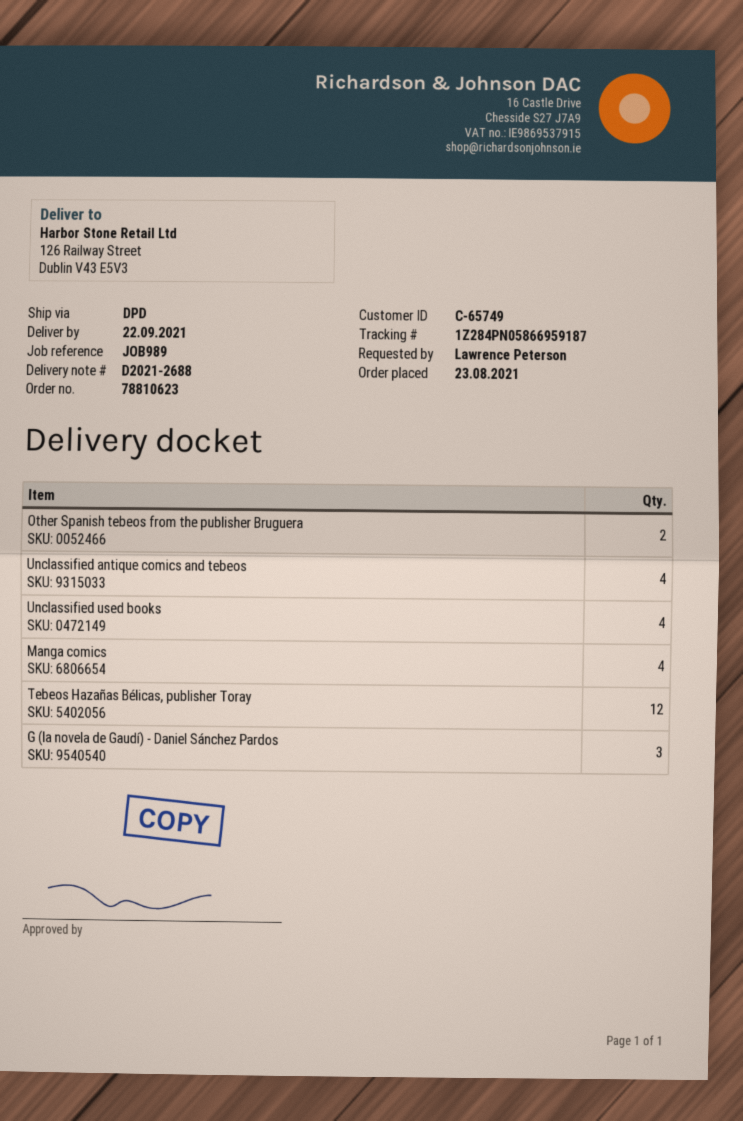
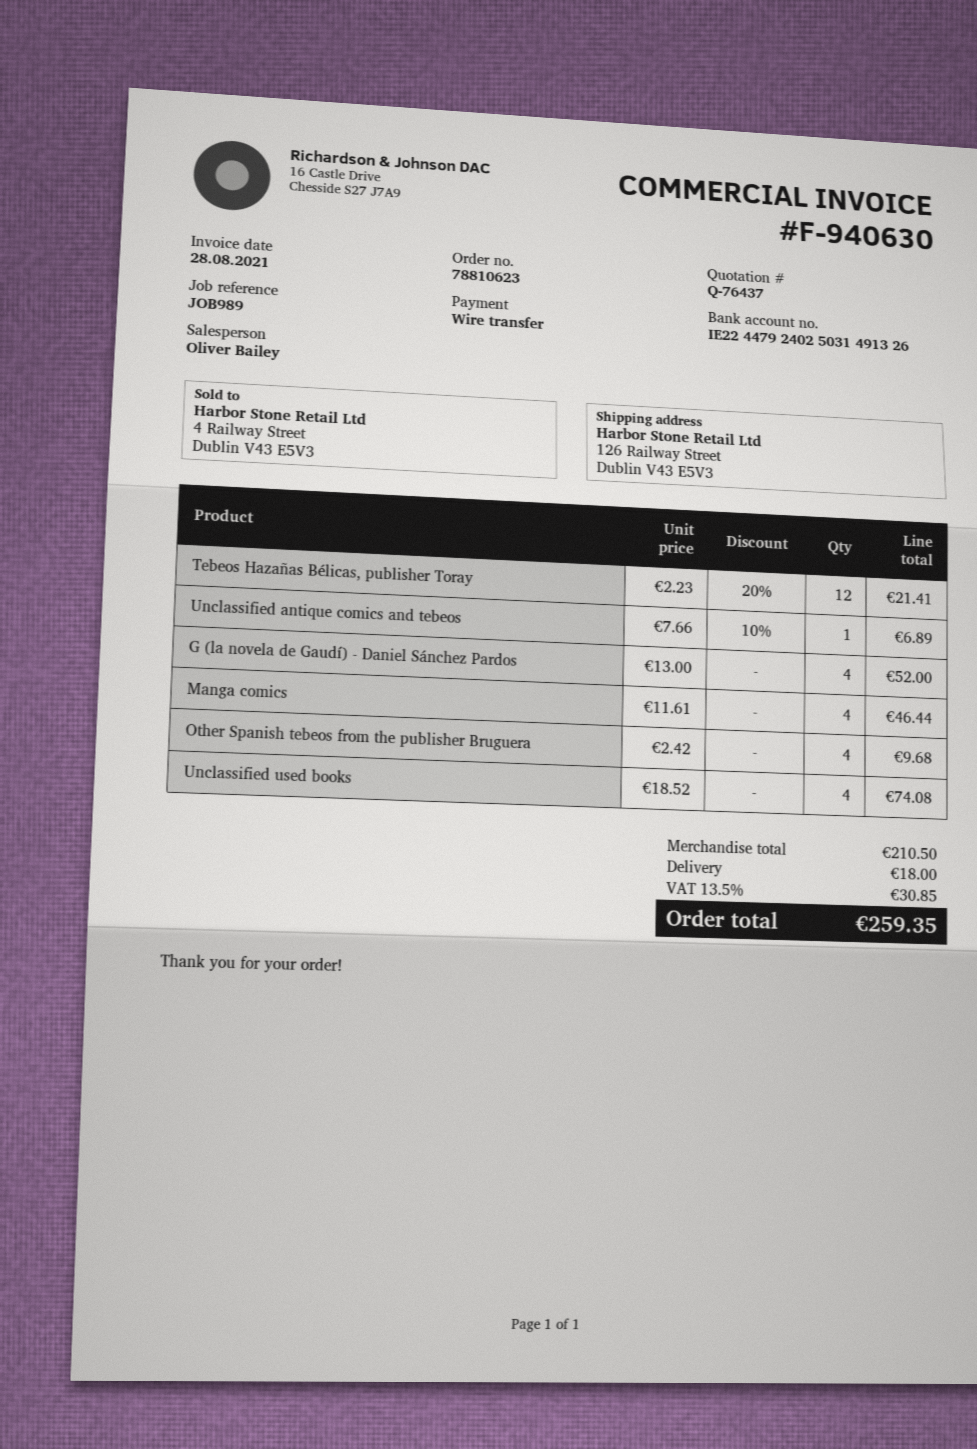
Other Spanish tebeos from the publisher Bruguera: 2 -> 4
Unclassified antique comics and tebeos: 4 -> 1
G (la novela de Gaudí) - Daniel Sánchez Pardos: 3 -> 4

